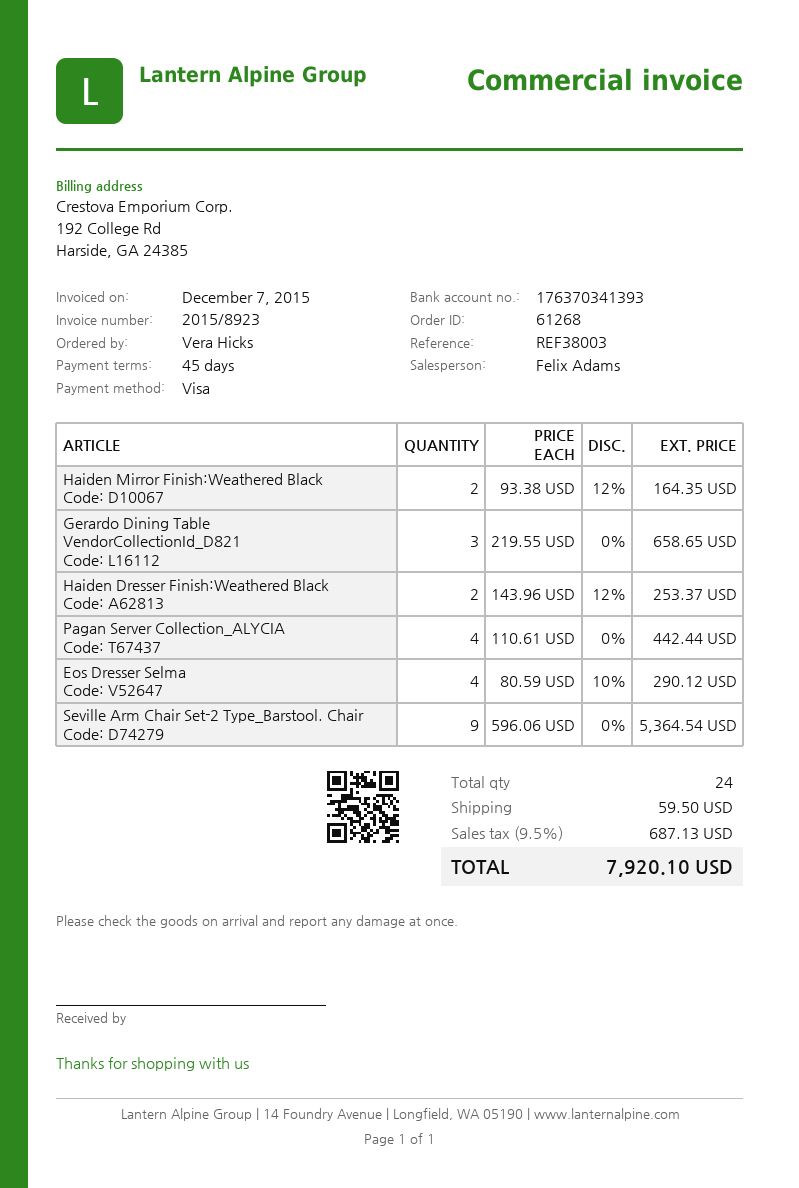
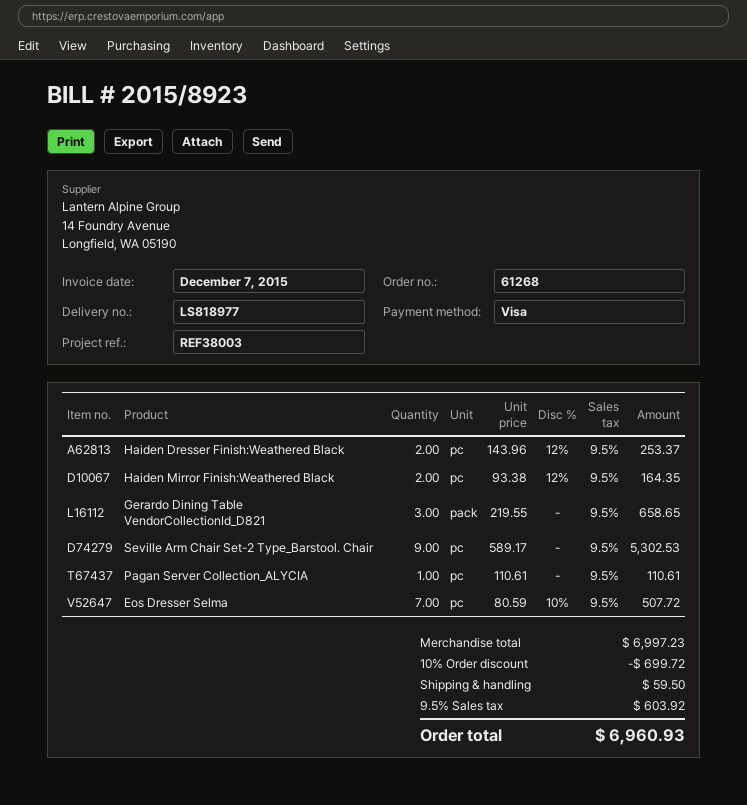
Pagan Server Collection_ALYCIA: 4 x 110.61 = 442.44 -> 1 x 110.61 = 110.61
Eos Dresser Selma: 4 x 80.59 - 10% = 290.12 -> 7 x 80.59 - 10% = 507.72
Seville Arm Chair Set-2 Type_Barstool. Chair: 9 x 596.06 = 5364.54 -> 9 x 589.17 = 5302.53
discount: none -> 10% = 699.72
tax: 9.5% = 687.13 -> 9.5% = 603.92
total: 7920.10 -> 6960.93

